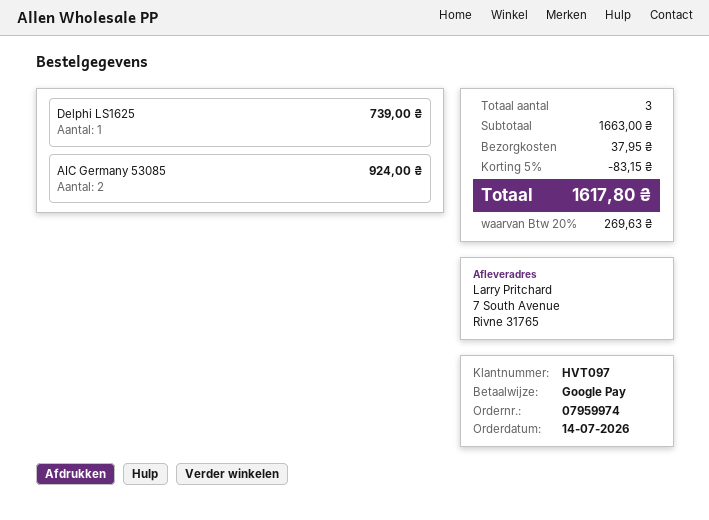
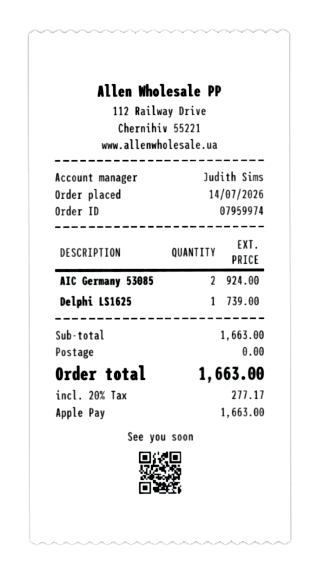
payment method: Google Pay -> Apple Pay
discount: 5% = 83.15 -> none
shipping: 37.95 -> 0.00
tax: 20% = 269.63 -> 20% = 277.17
total: 1617.80 -> 1663.00

